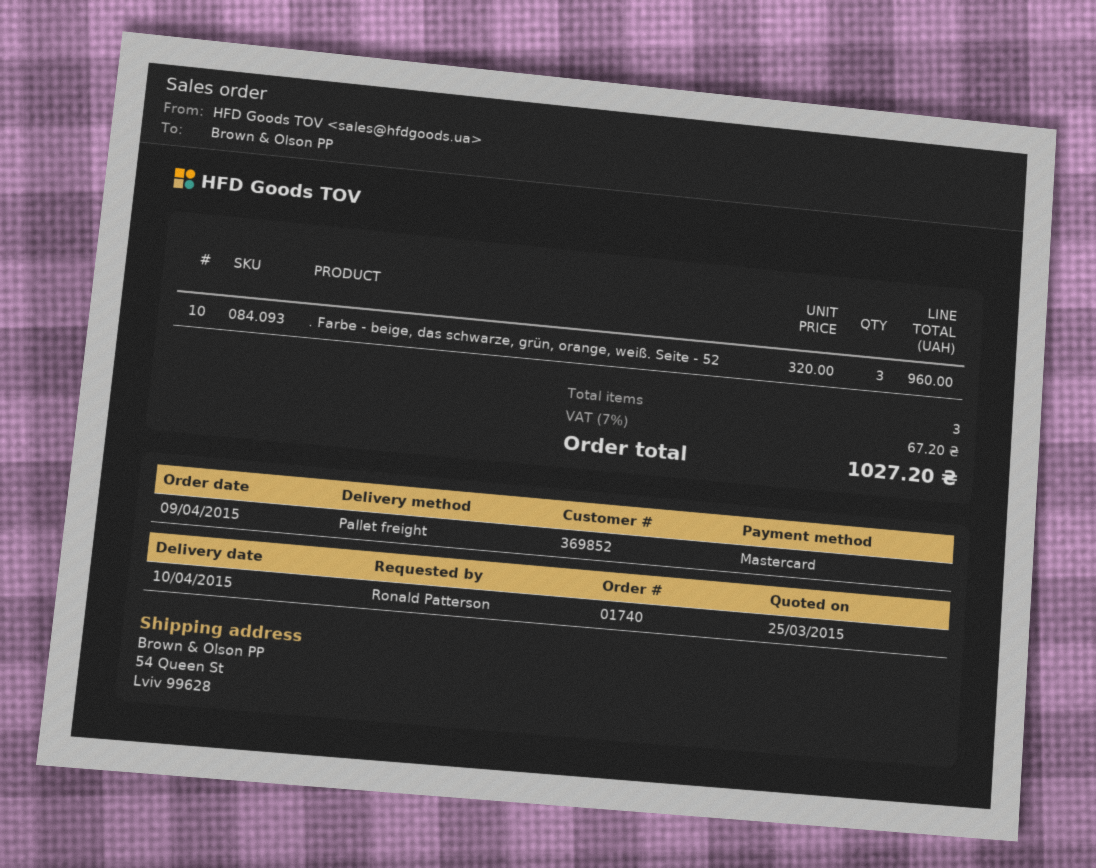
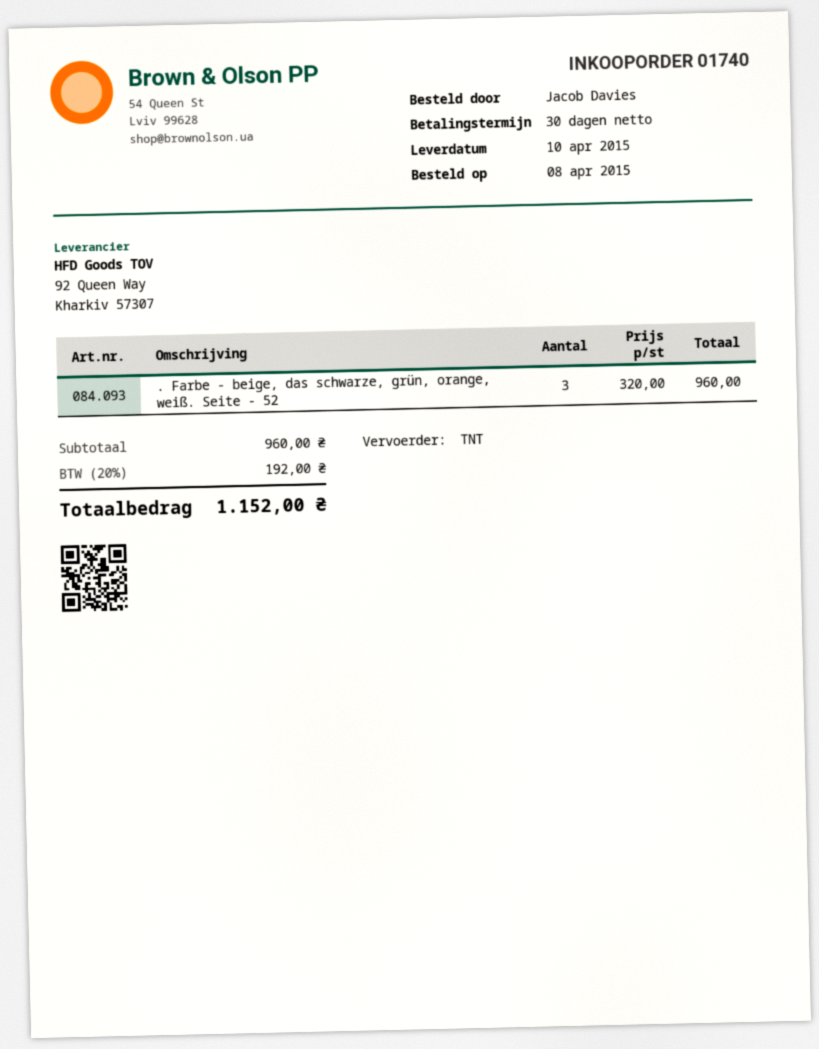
order date: 2015-04-09 -> 2015-04-08
ordered by: Ronald Patterson -> Jacob Davies
shipping method: pallet freight -> TNT
tax: 7% = 67.20 -> 20% = 192.00
total: 1027.20 -> 1152.00

